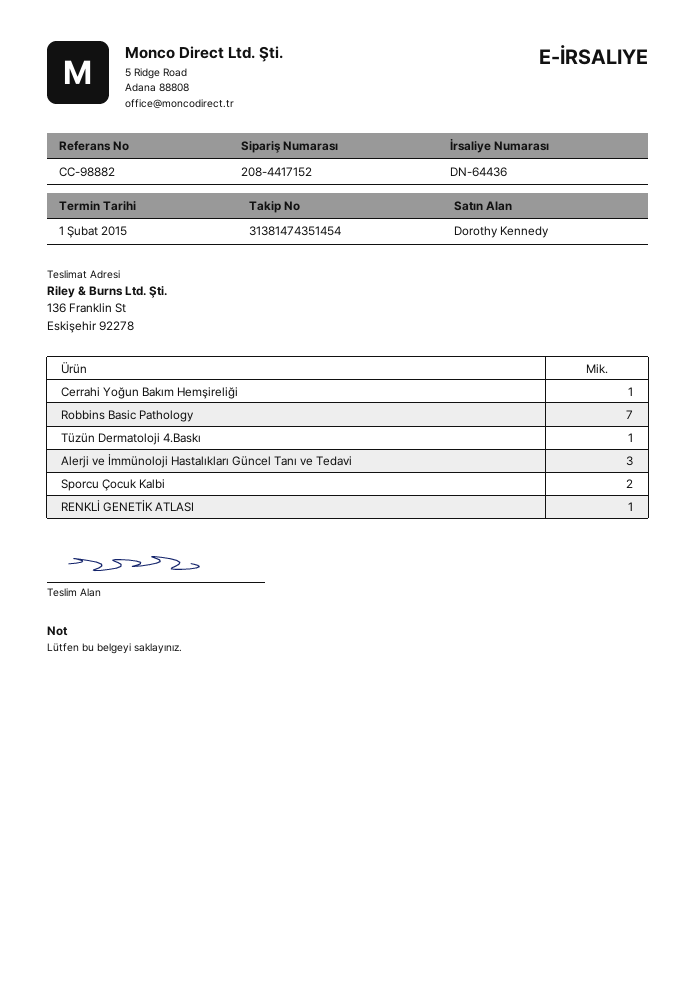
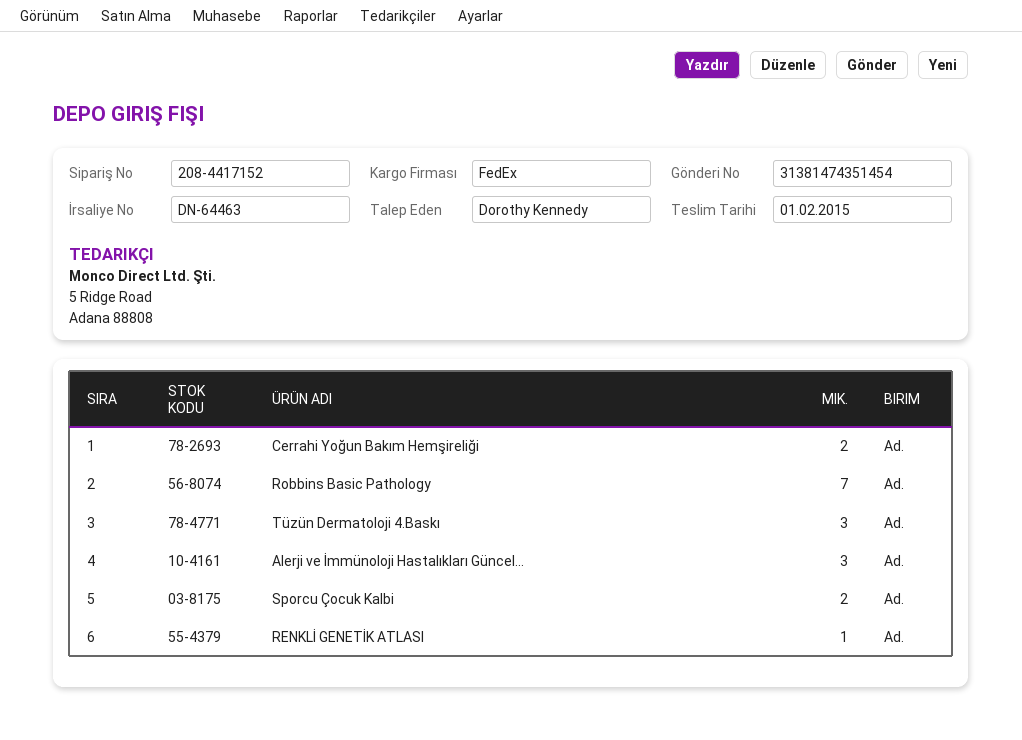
delivery note number: DN-64436 -> DN-64463
Cerrahi Yoğun Bakım Hemşireliği: 1 -> 2
Tüzün Dermatoloji 4.Baskı: 1 -> 3

